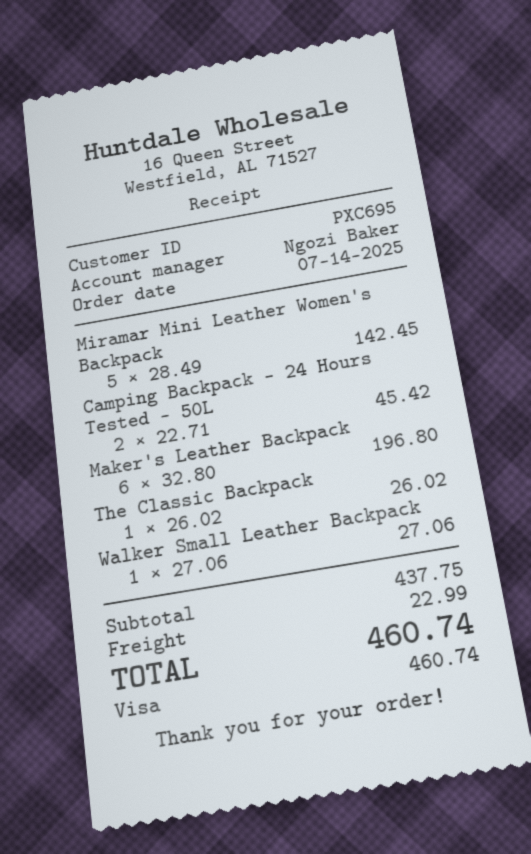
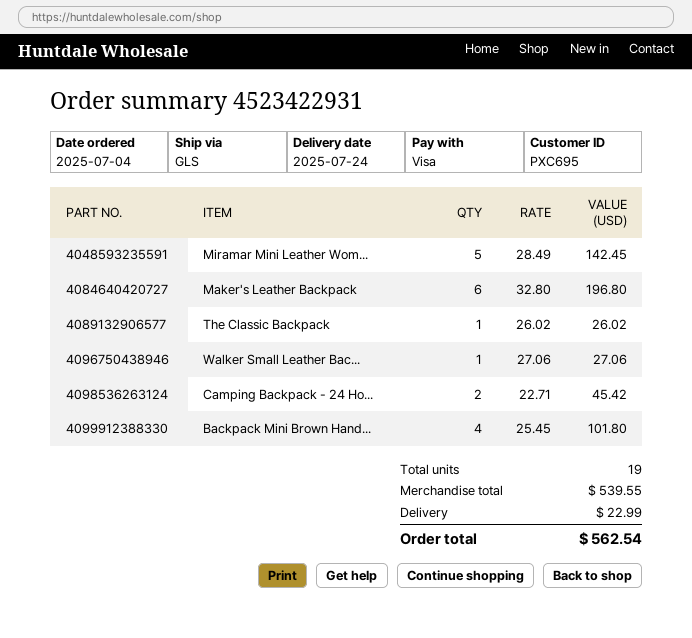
order date: 2025-07-14 -> 2025-07-04
Backpack Mini Brown Hand...: none -> 4 x 25.45 = 101.80
subtotal: 437.75 -> 539.55
total: 460.74 -> 562.54

